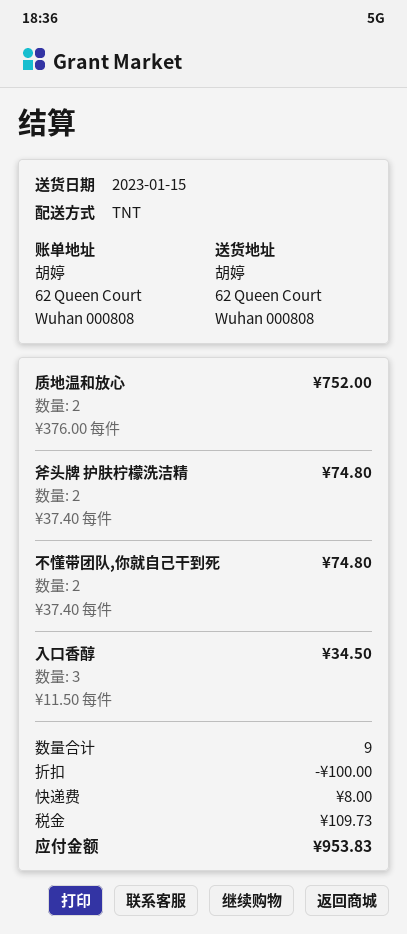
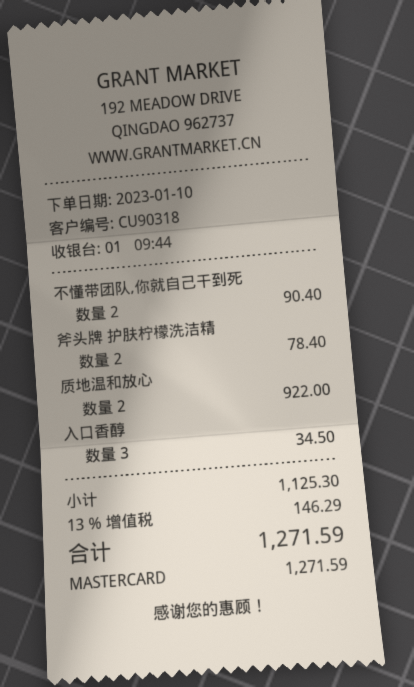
质地温和放心: 2 for 752.00 -> 2 for 922.00
斧头牌 护肤柠檬洗洁精: 2 for 74.80 -> 2 for 78.40
不懂带团队,你就自己干到死: 2 for 74.80 -> 2 for 90.40
discount: 100.00 -> none
shipping: 8.00 -> none
tax: 109.73 -> 146.29
total: 953.83 -> 1271.59

